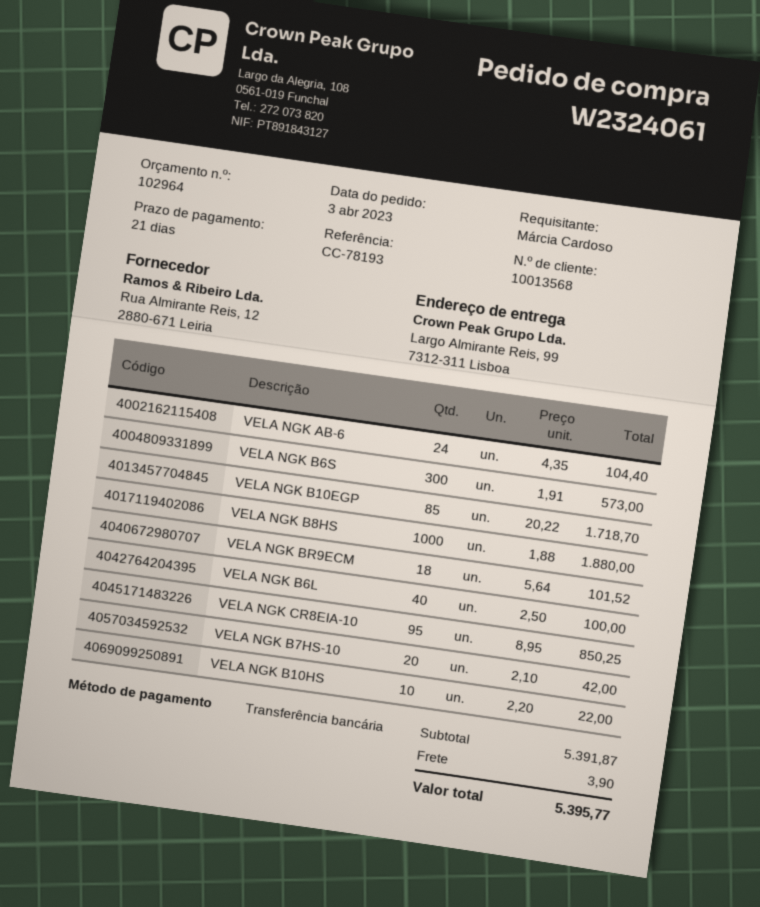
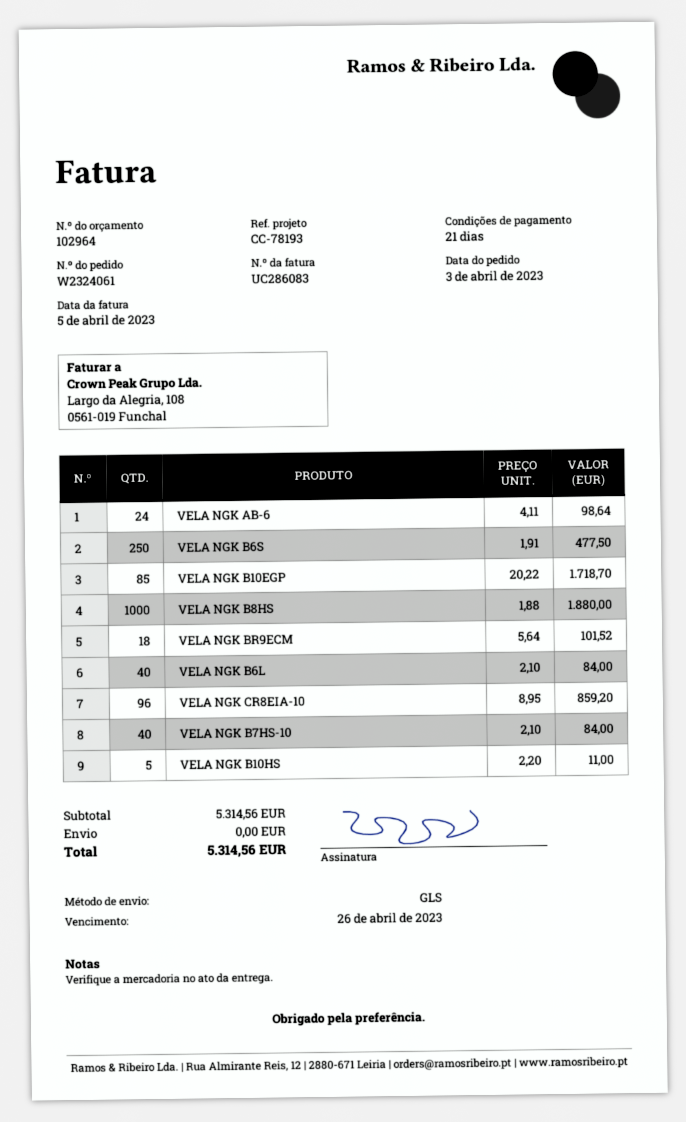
VELA NGK AB-6: 24 x 4.35 = 104.40 -> 24 x 4.11 = 98.64
VELA NGK B6S: 300 x 1.91 = 573.00 -> 250 x 1.91 = 477.50
VELA NGK B6L: 40 x 2.50 = 100.00 -> 40 x 2.10 = 84.00
VELA NGK CR8EIA-10: 95 x 8.95 = 850.25 -> 96 x 8.95 = 859.20
VELA NGK B7HS-10: 20 x 2.10 = 42.00 -> 40 x 2.10 = 84.00
VELA NGK B10HS: 10 x 2.20 = 22.00 -> 5 x 2.20 = 11.00
subtotal: 5391.87 -> 5314.56
shipping: 3.90 -> 0.00
total: 5395.77 -> 5314.56

